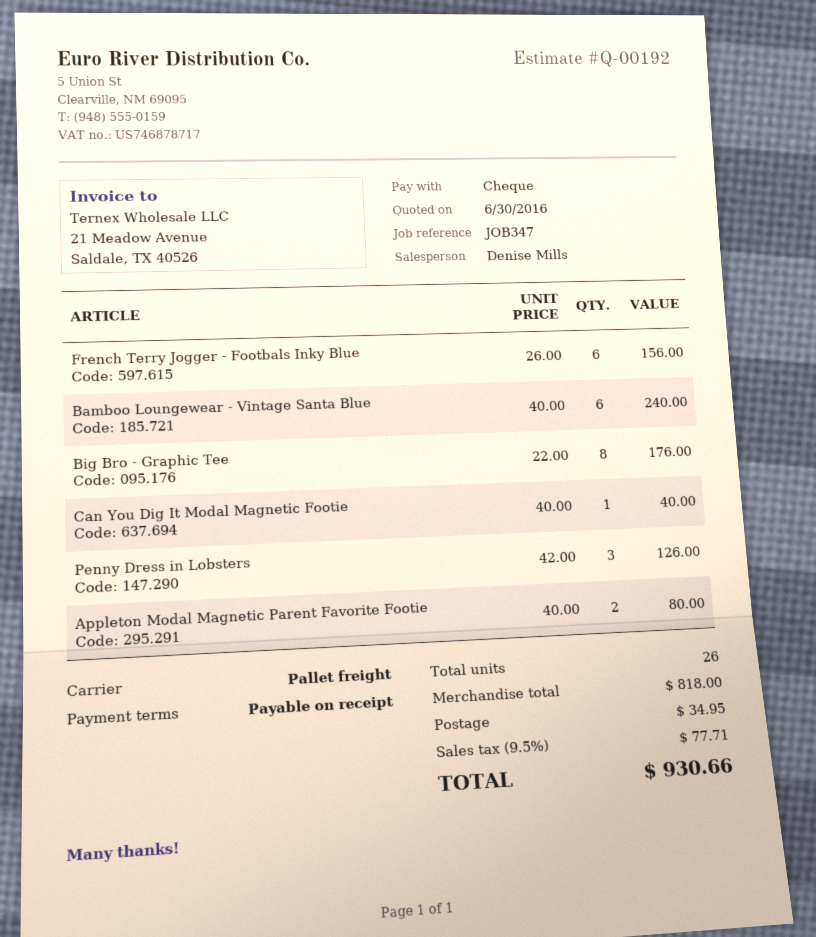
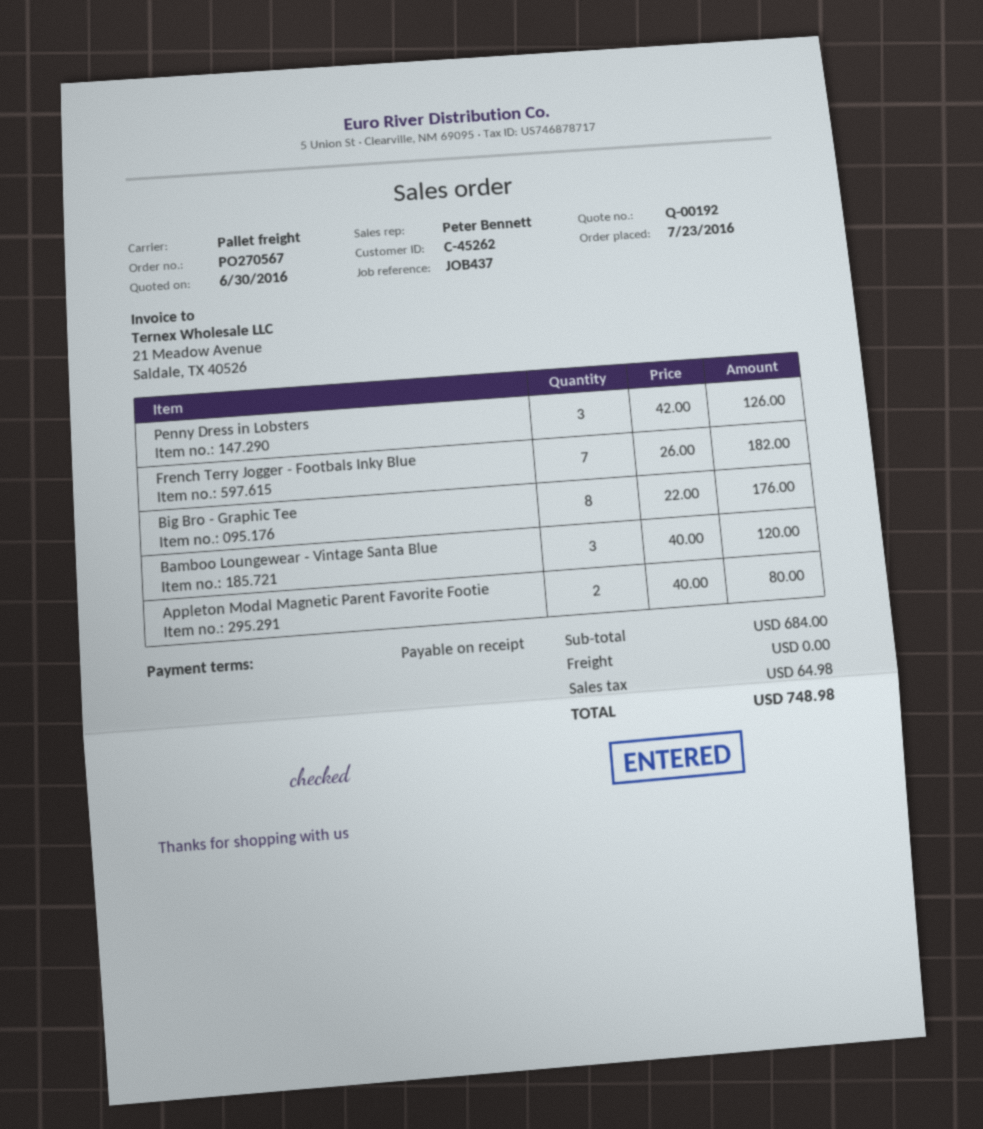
reference: JOB347 -> JOB437
sales rep: Denise Mills -> Peter Bennett
French Terry Jogger - Footbals Inky Blue: 6 x 26.00 = 156.00 -> 7 x 26.00 = 182.00
Bamboo Loungewear - Vintage Santa Blue: 6 x 40.00 = 240.00 -> 3 x 40.00 = 120.00
Can You Dig It Modal Magnetic Footie: 1 x 40.00 = 40.00 -> none
subtotal: 818.00 -> 684.00
shipping: 34.95 -> 0.00
tax: 77.71 -> 64.98
total: 930.66 -> 748.98

